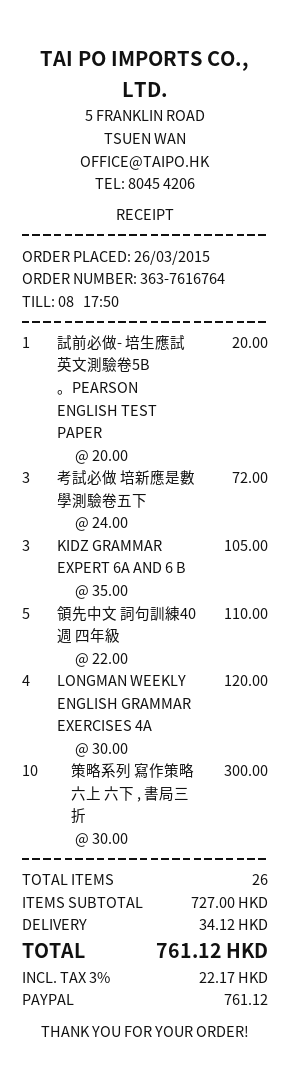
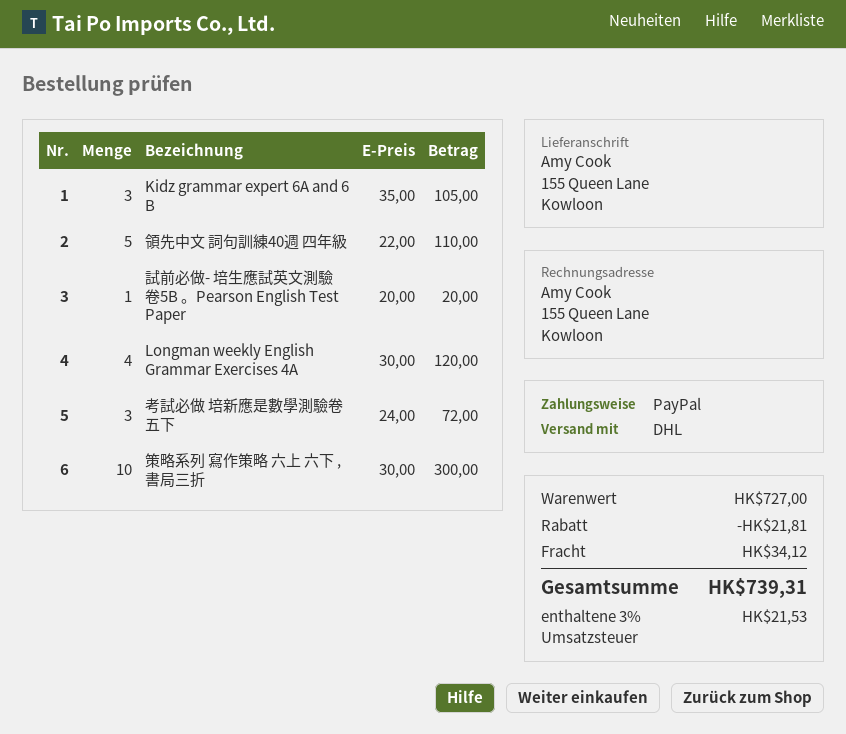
discount: none -> 21.81
tax: 3% = 22.17 -> 3% = 21.53
total: 761.12 -> 739.31

